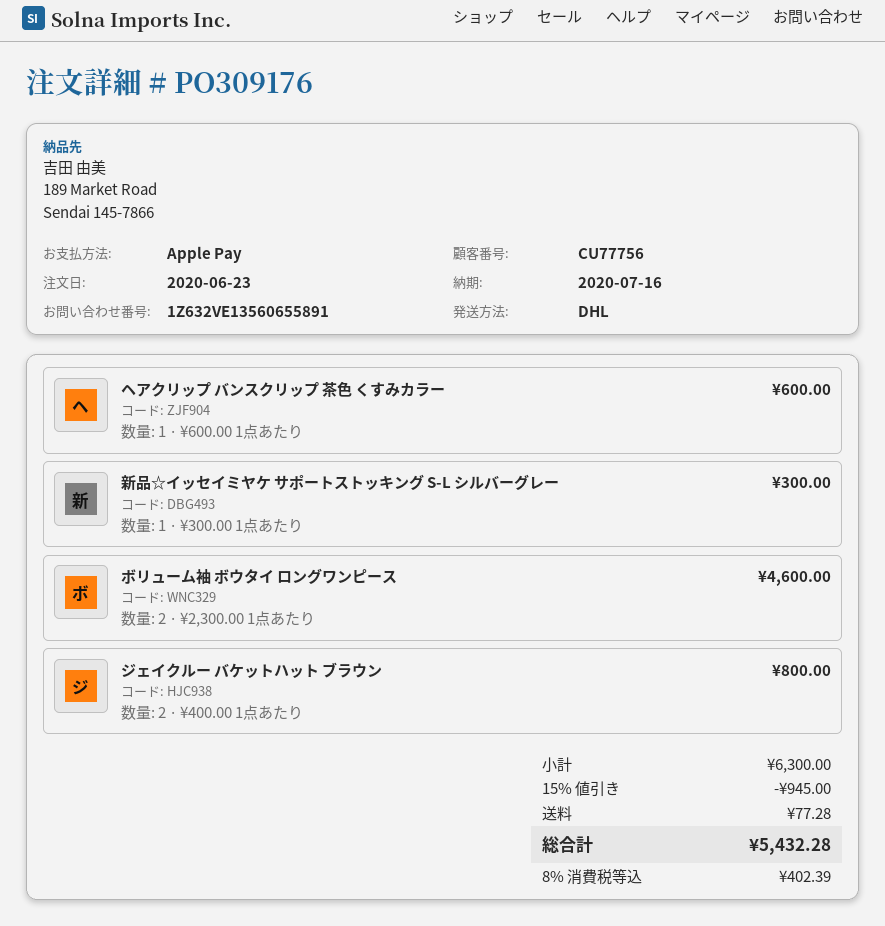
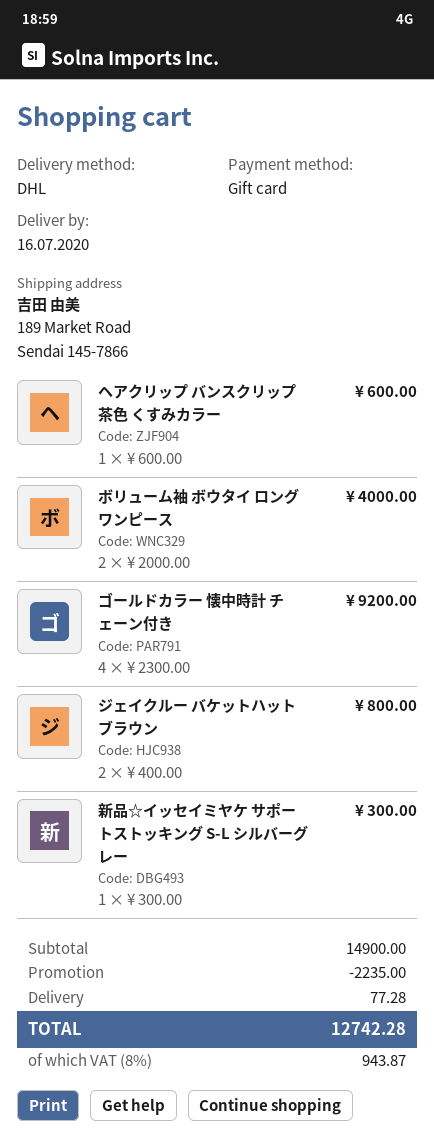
payment method: Apple Pay -> gift card
ボリューム袖 ボウタイ ロングワンピース: 2 x 2300.00 = 4600.00 -> 2 x 2000.00 = 4000.00
ゴールドカラー 懐中時計 チェーン付き: none -> 4 x 2300.00 = 9200.00
subtotal: 6300.00 -> 14900.00
discount: 945.00 -> 2235.00
tax: 8% = 402.39 -> 8% = 943.87
total: 5432.28 -> 12742.28

